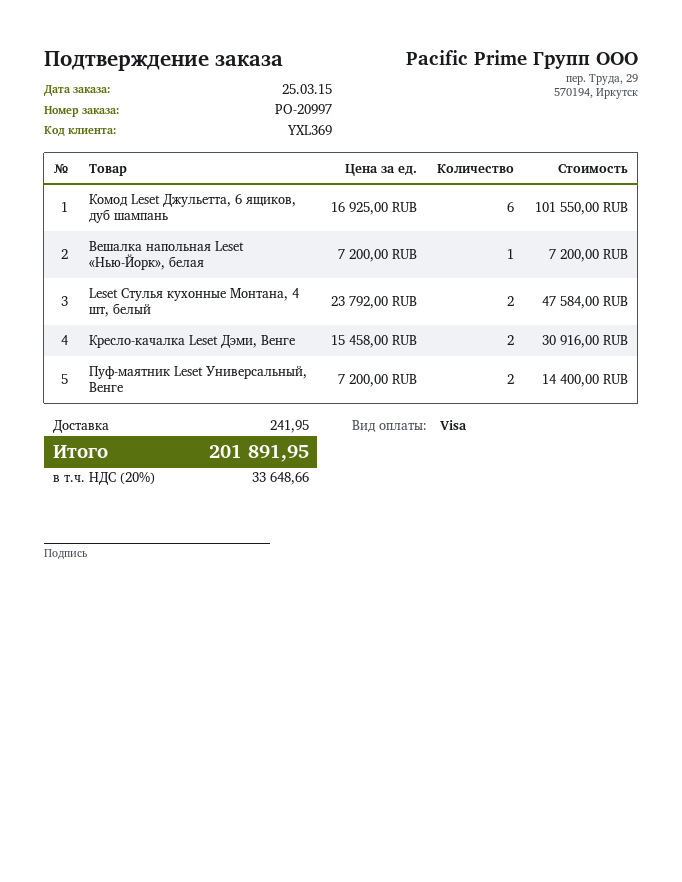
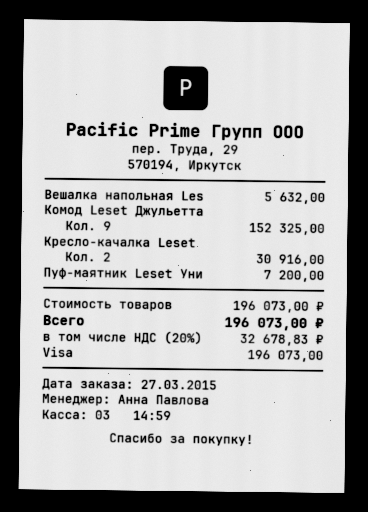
order date: 2015-03-25 -> 2015-03-27
Комод Leset Джульетта, 6 ящиков, дуб шампань: 6 for 101550.00 -> 9 for 152325.00
Вешалка напольная Leset «Нью-Йорк», белая: 1 for 7200.00 -> 1 for 5632.00
Leset Стулья кухонные Монтана, 4 шт, белый: 2 for 47584.00 -> none
Пуф-маятник Leset Универсальный, Венге: 2 for 14400.00 -> 1 for 7200.00
shipping: 241.95 -> none
tax: 20% = 33648.66 -> 20% = 32678.83
total: 201891.95 -> 196073.00

